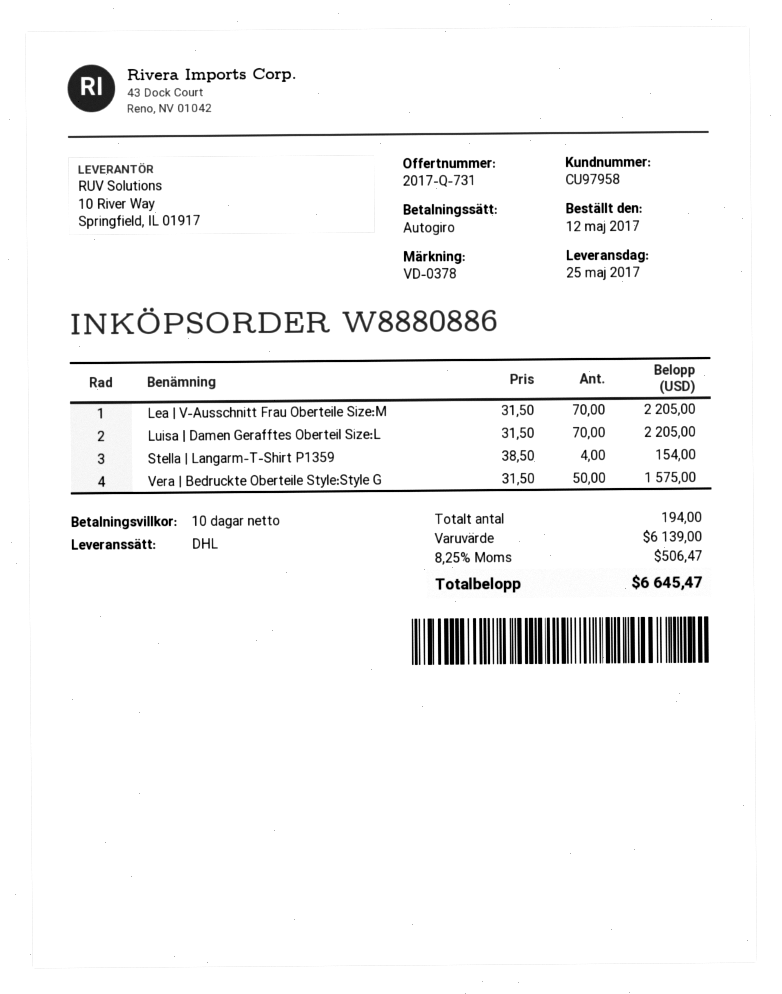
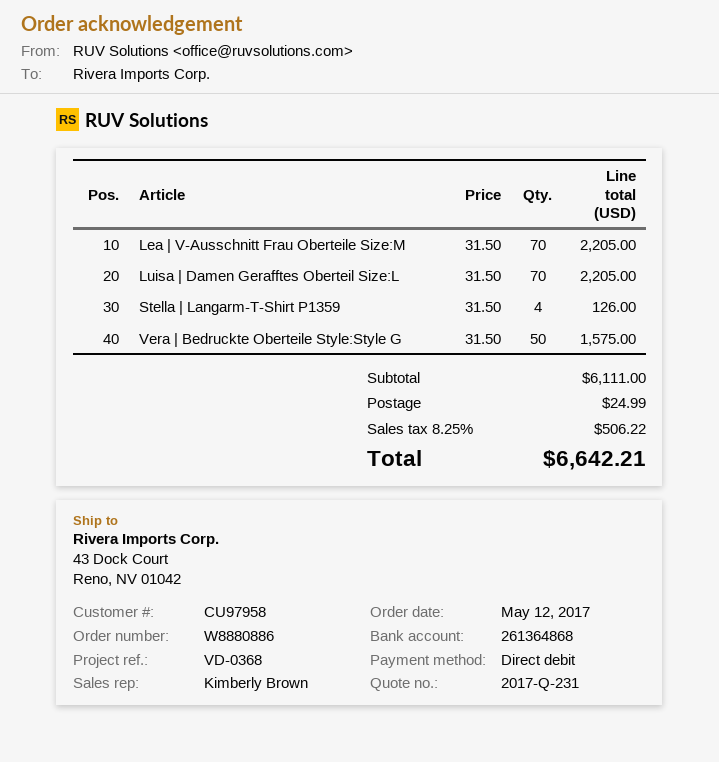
quote number: 2017-Q-731 -> 2017-Q-231
reference: VD-0378 -> VD-0368
Stella | Langarm-T-Shirt P1359: 4 x 38.50 = 154.00 -> 4 x 31.50 = 126.00
subtotal: 6139.00 -> 6111.00
shipping: none -> 24.99
tax: 8.25% = 506.47 -> 8.25% = 506.22
total: 6645.47 -> 6642.21

